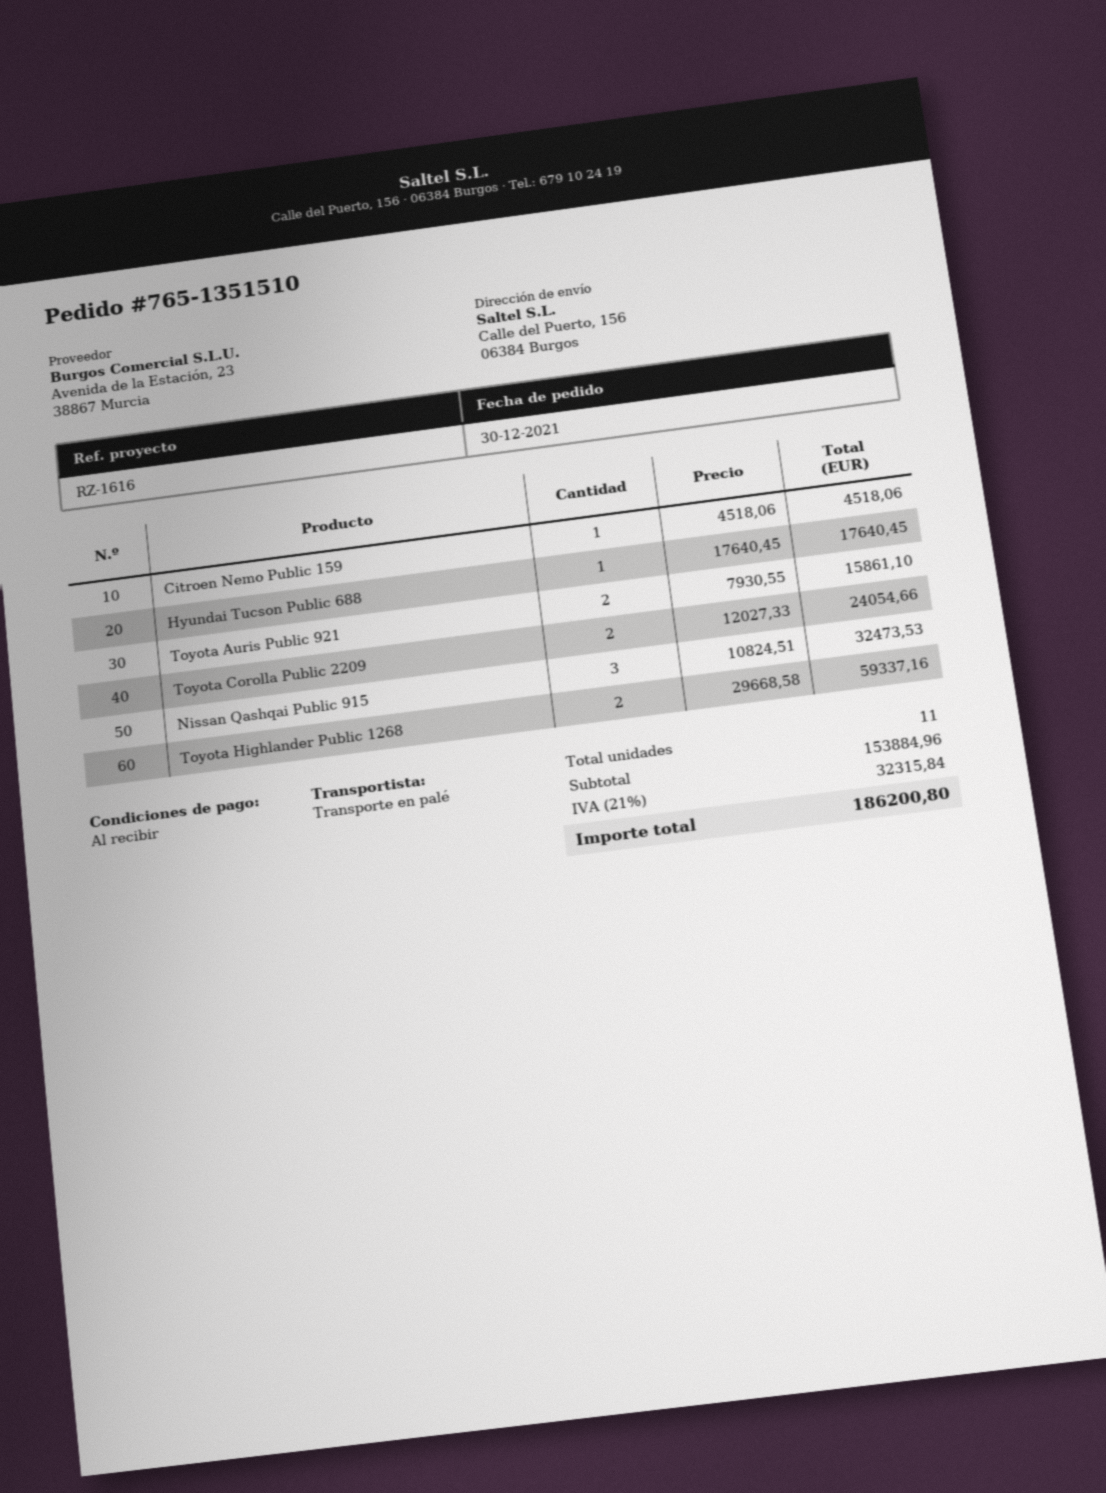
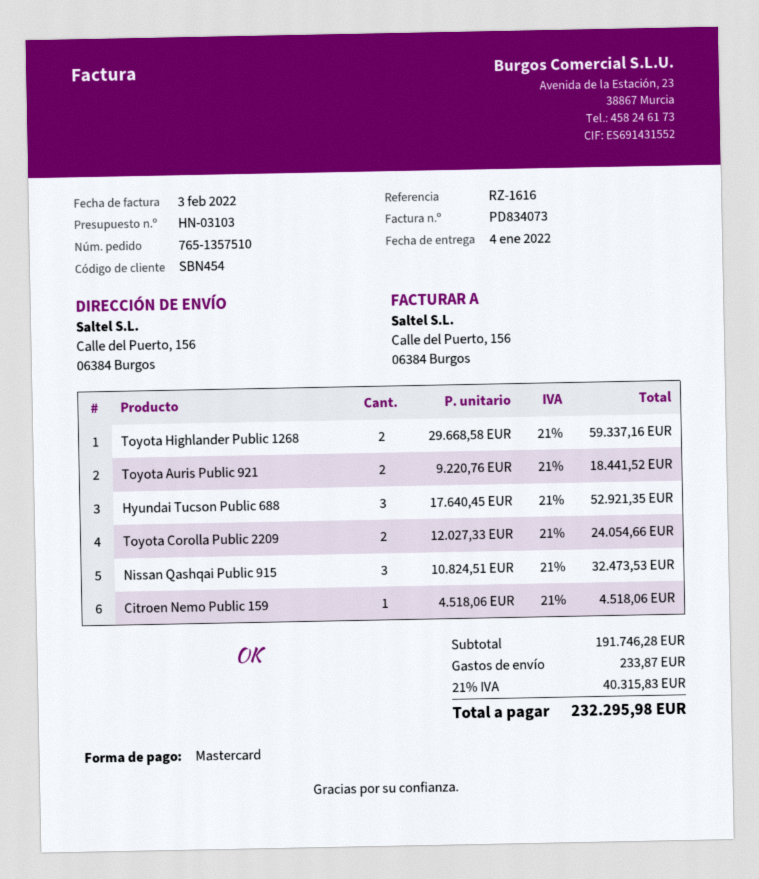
order number: 765-1351510 -> 765-1357510
Hyundai Tucson Public 688: 1 x 17640.45 = 17640.45 -> 3 x 17640.45 = 52921.35
Toyota Auris Public 921: 2 x 7930.55 = 15861.10 -> 2 x 9220.76 = 18441.52
subtotal: 153884.96 -> 191746.28
shipping: none -> 233.87
tax: 21% = 32315.84 -> 21% = 40315.83
total: 186200.80 -> 232295.98

